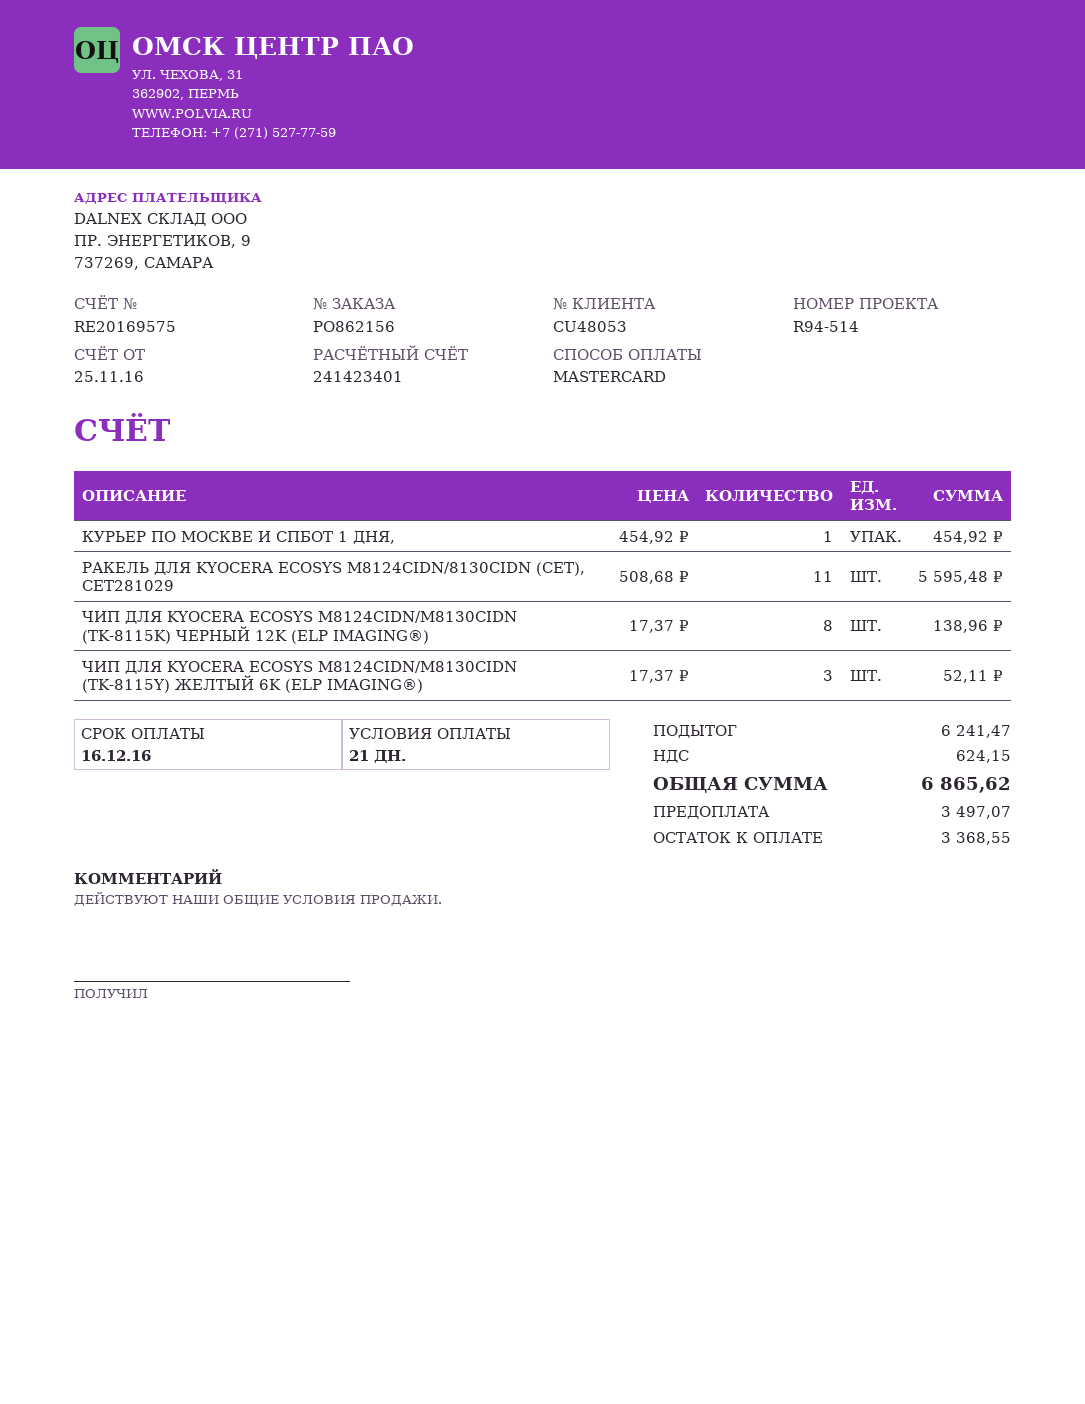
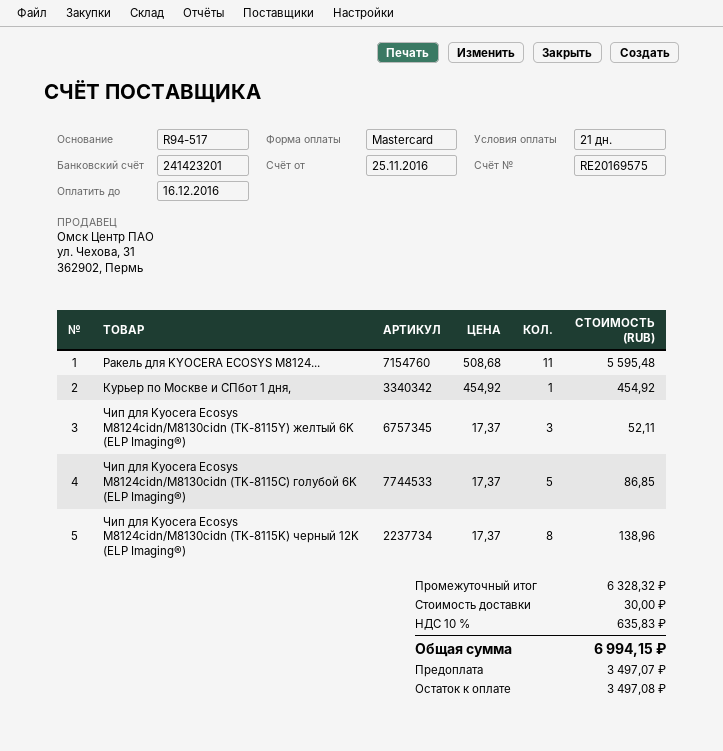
reference: R94-514 -> R94-517
bank account: 241423401 -> 241423201
Чип для Kyocera Ecosys M8124cidn/M8130cidn (TK-8115C) голубой 6K (ELP Imaging®): none -> 5 x 17.37 = 86.85
subtotal: 6241.47 -> 6328.32
shipping: none -> 30.00
tax: 624.15 -> 635.83
total: 6865.62 -> 6994.15
balance: 3368.55 -> 3497.08

